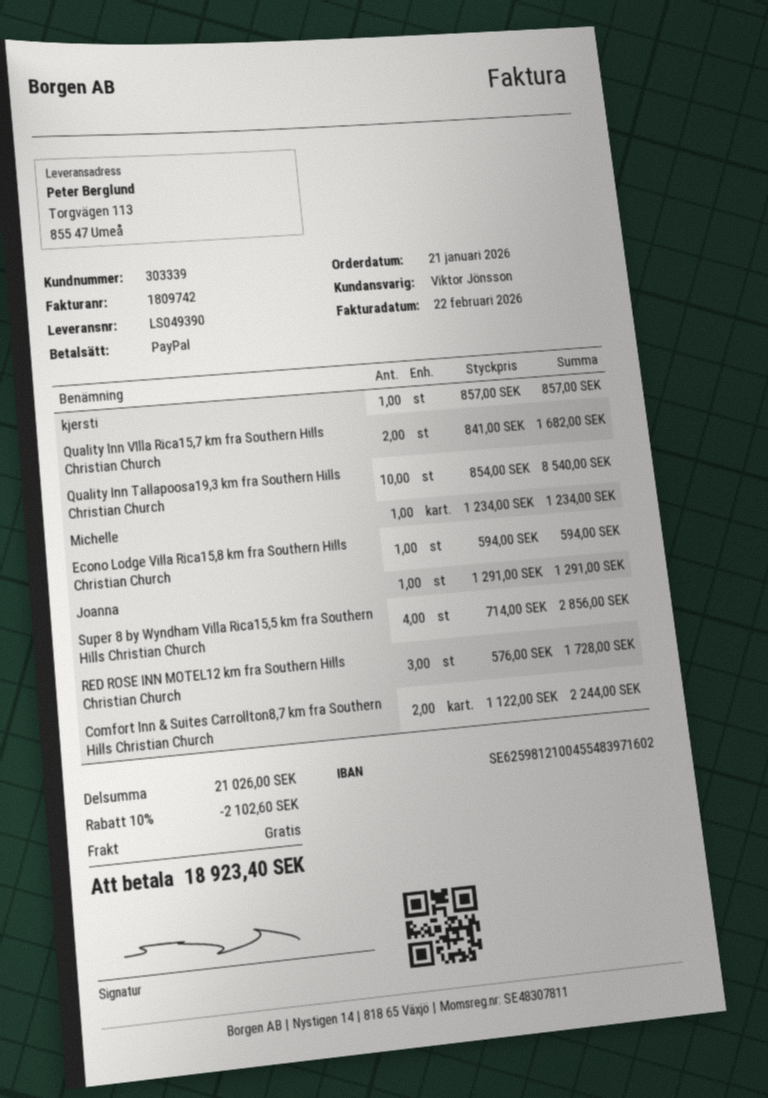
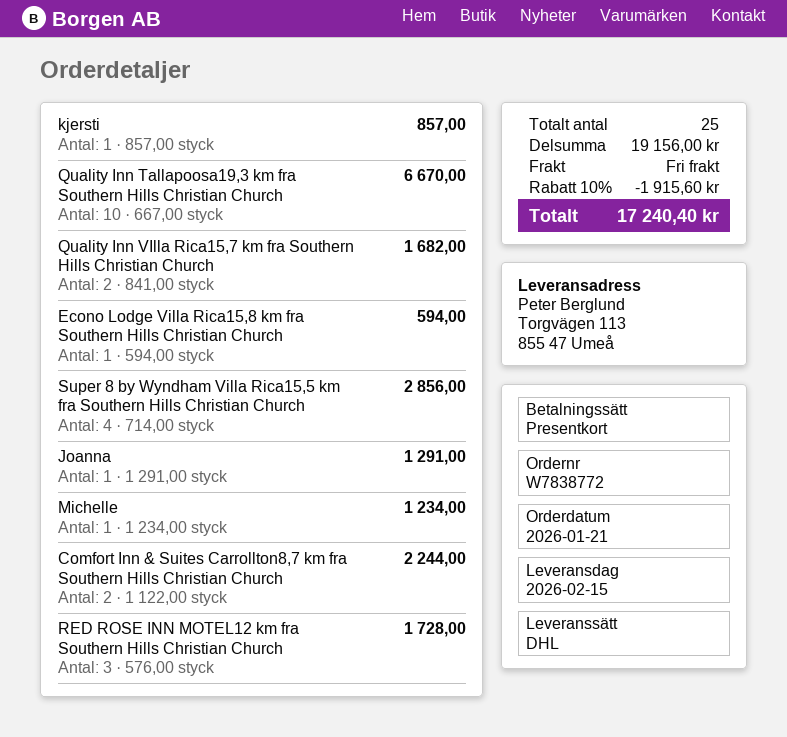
payment method: PayPal -> gift card
Quality Inn Tallapoosa19,3 km fra Southern Hills Christian Church: 10 x 854.00 = 8540.00 -> 10 x 667.00 = 6670.00
subtotal: 21026.00 -> 19156.00
discount: 10% = 2102.60 -> 10% = 1915.60
total: 18923.40 -> 17240.40

